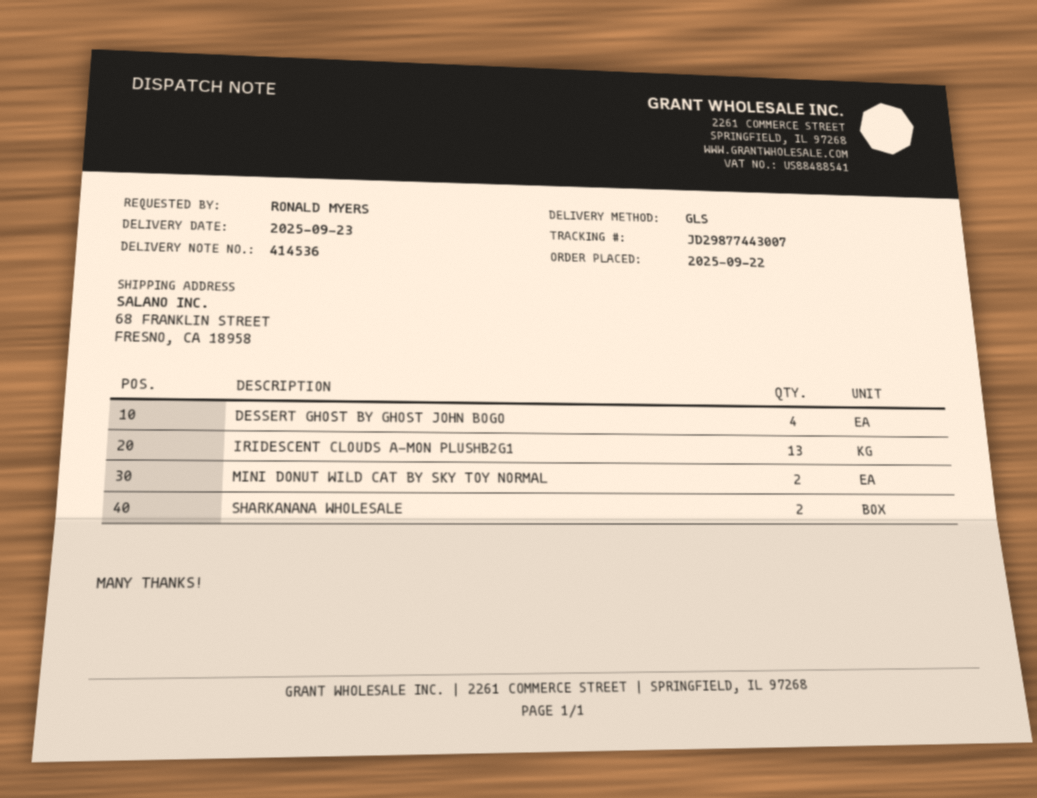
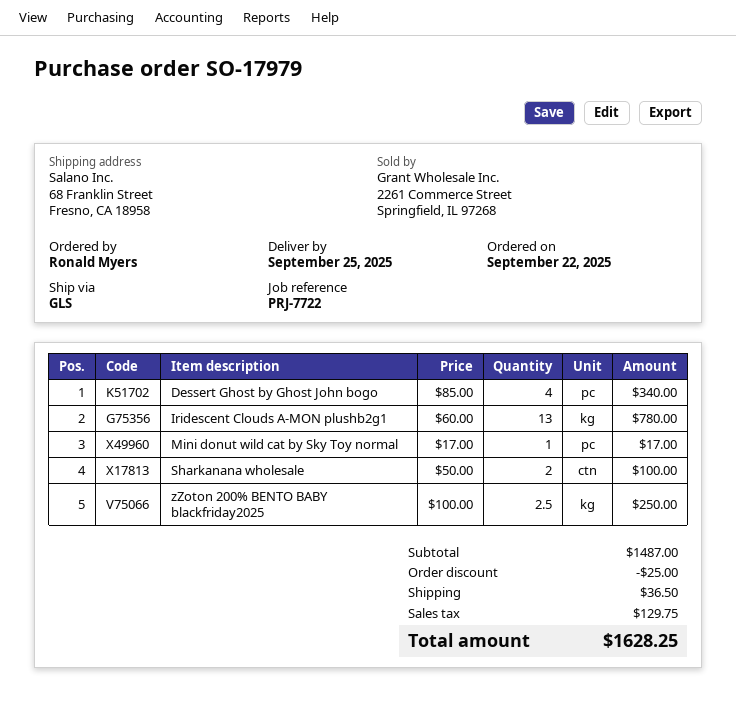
delivery date: 2025-09-23 -> 2025-09-25
MINI DONUT WILD CAT BY SKY TOY NORMAL: 2 -> 1
zZoton 200% BENTO BABY blackfriday2025: none -> 2.5

